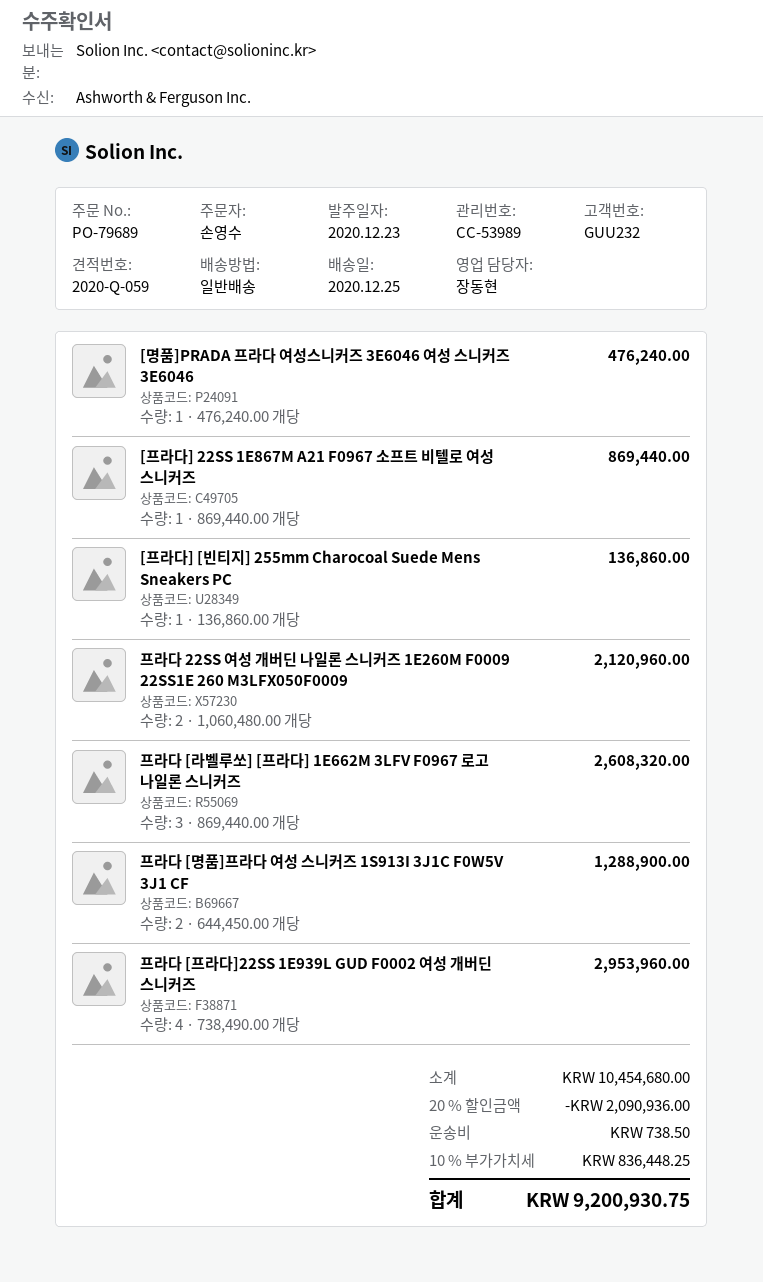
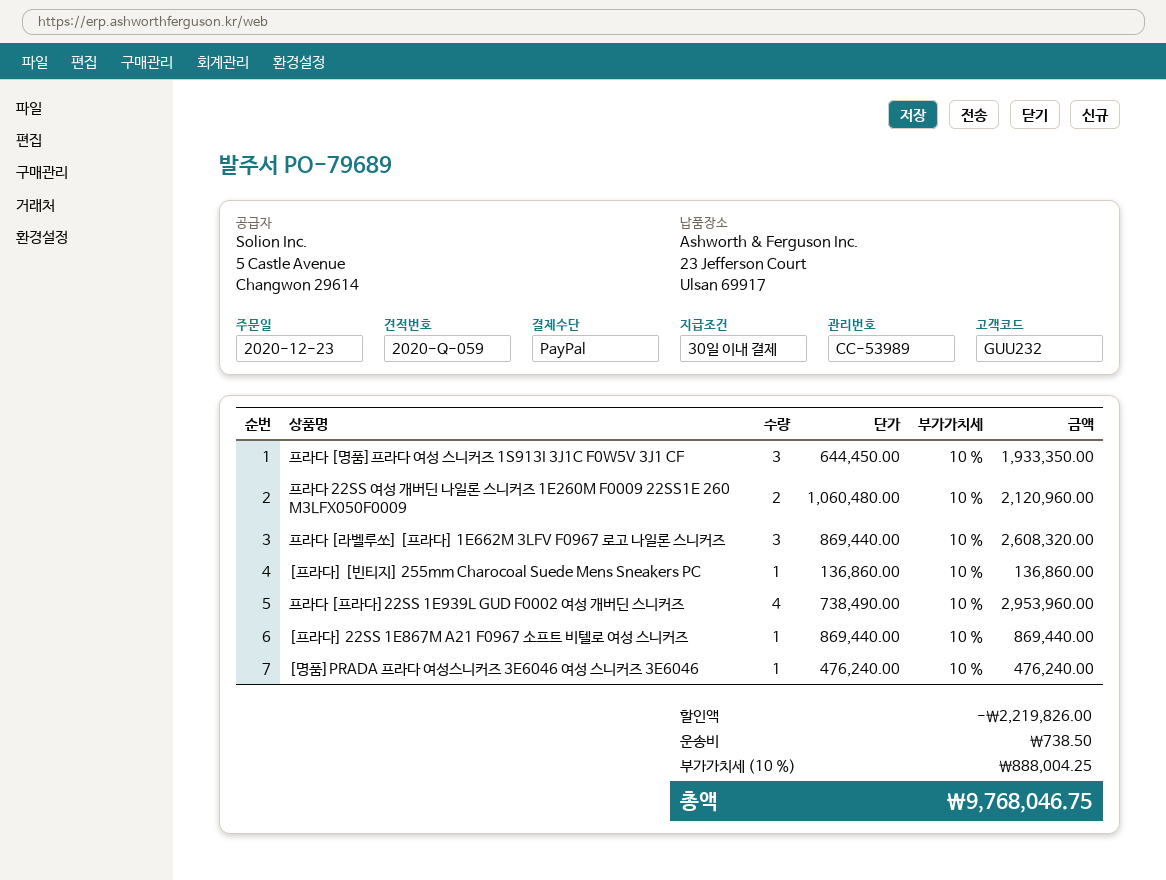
프라다 [명품]프라다 여성 스니커즈 1S913I 3J1C F0W5V 3J1 CF: 2 x 644450.00 = 1288900.00 -> 3 x 644450.00 = 1933350.00
discount: 2090936.00 -> 2219826.00
tax: 10% = 836448.25 -> 10% = 888004.25
total: 9200930.75 -> 9768046.75

